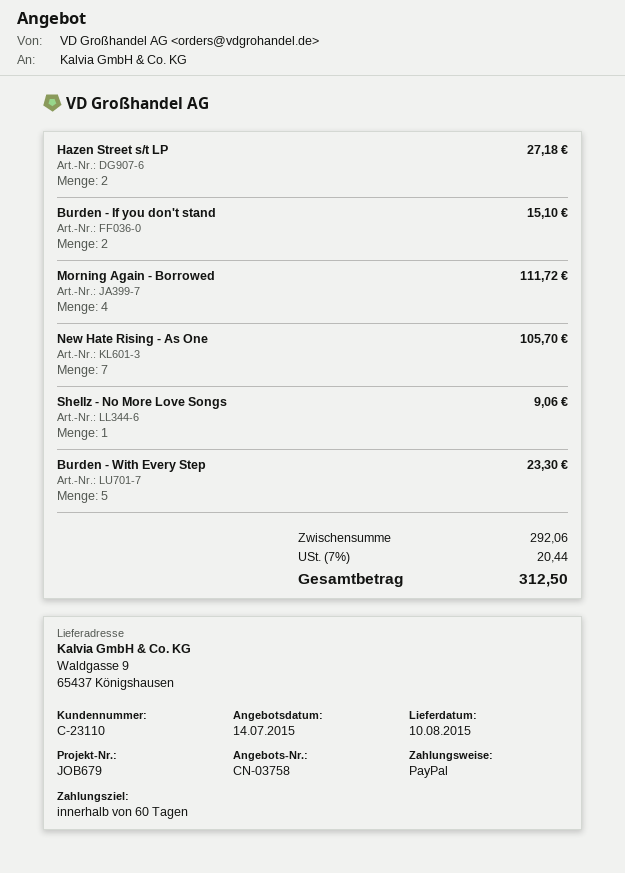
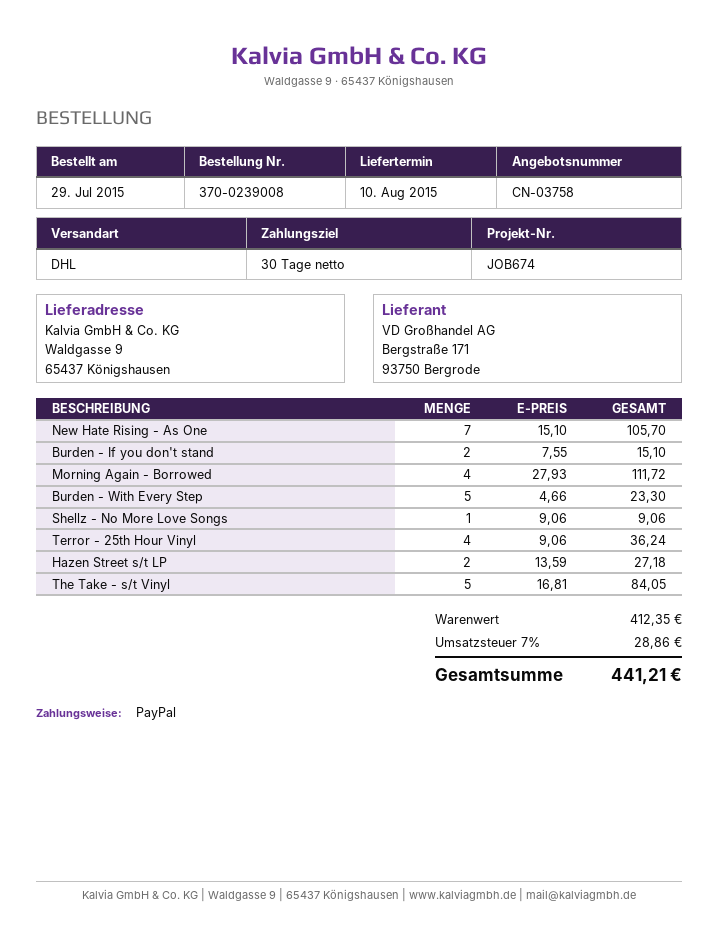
payment terms: 60 days -> 30 days
reference: JOB679 -> JOB674
Terror - 25th Hour Vinyl: none -> 4 for 36.24
The Take - s/t Vinyl: none -> 5 for 84.05
subtotal: 292.06 -> 412.35
tax: 7% = 20.44 -> 7% = 28.86
total: 312.50 -> 441.21

